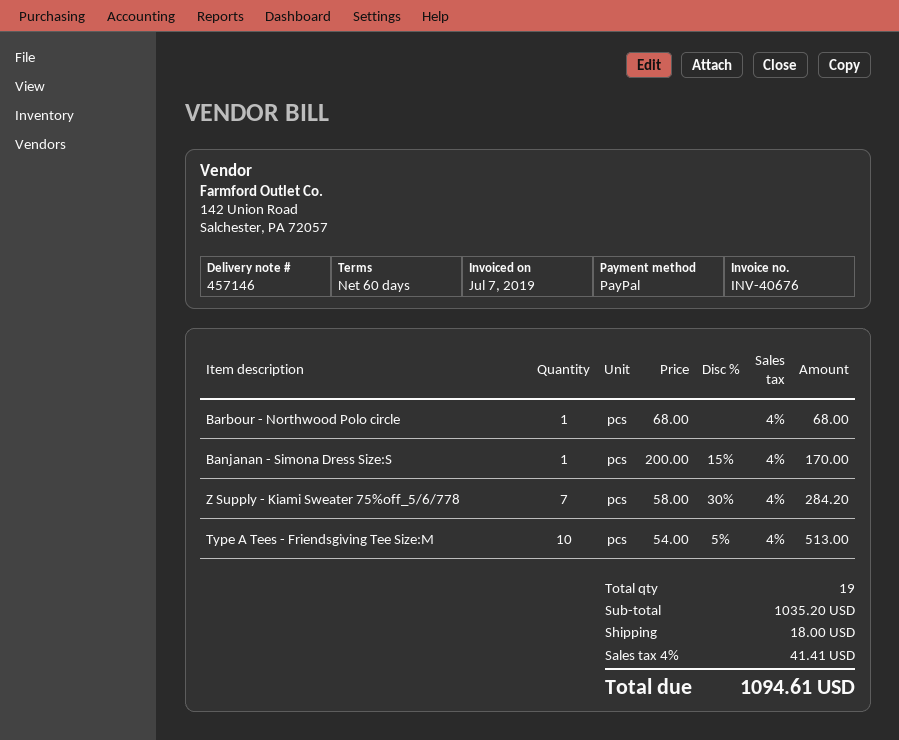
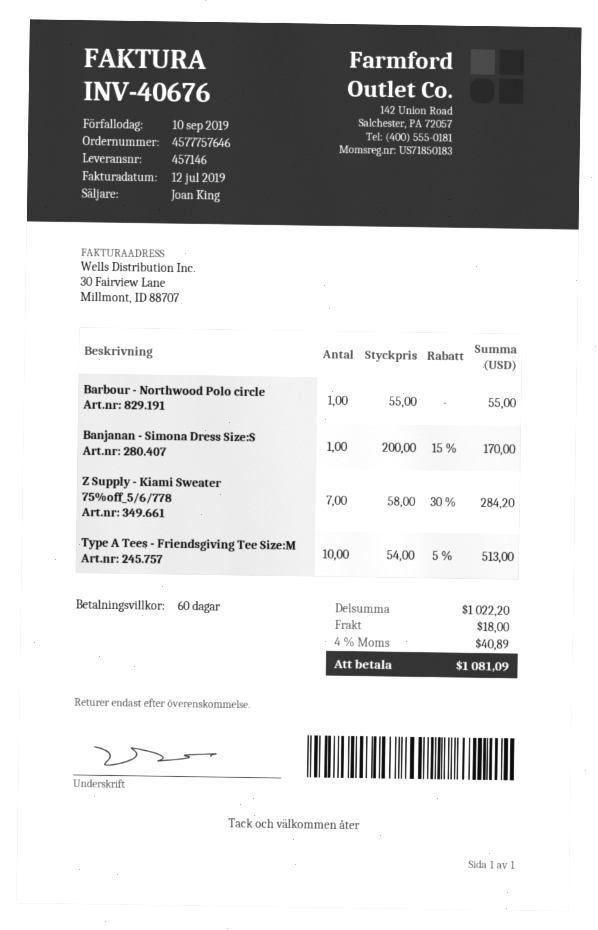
invoice date: 2019-07-07 -> 2019-07-12
Barbour - Northwood Polo circle: 1 x 68.00 = 68.00 -> 1 x 55.00 = 55.00
subtotal: 1035.20 -> 1022.20
tax: 4% = 41.41 -> 4% = 40.89
total: 1094.61 -> 1081.09

